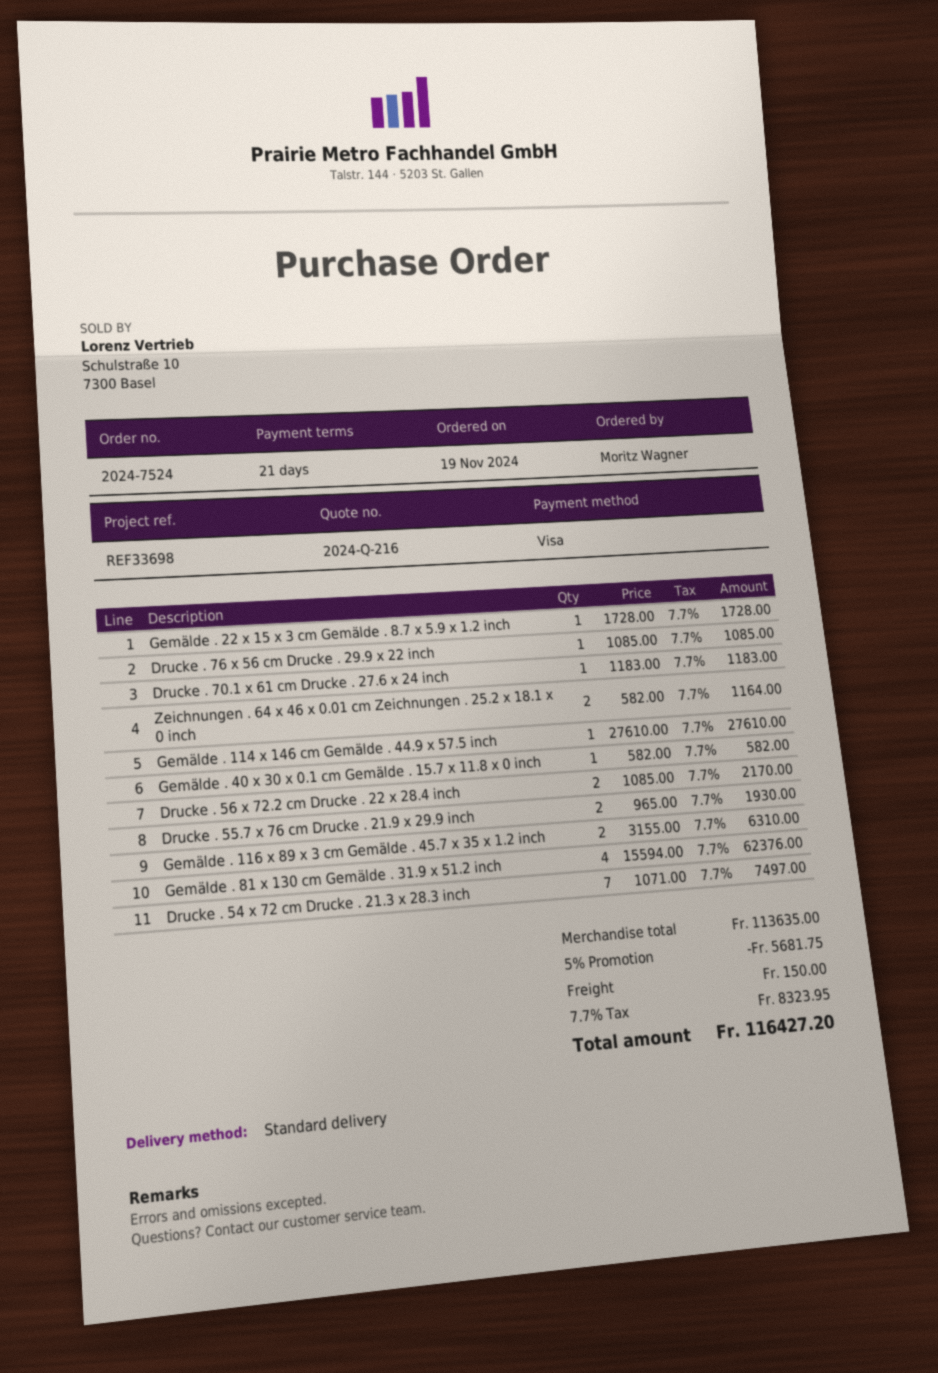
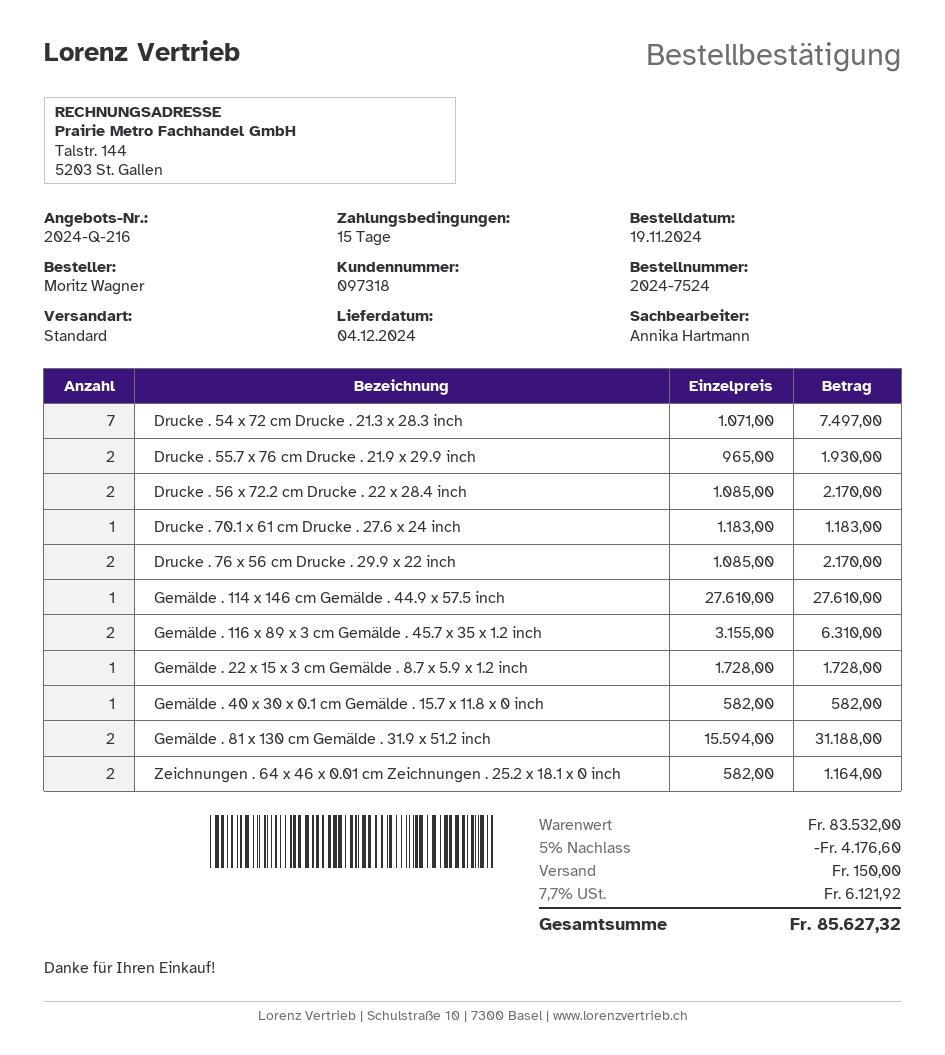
payment terms: 21 days -> 15 days
Drucke . 76 x 56 cm Drucke . 29.9 x 22 inch: 1 x 1085.00 = 1085.00 -> 2 x 1085.00 = 2170.00
Gemälde . 81 x 130 cm Gemälde . 31.9 x 51.2 inch: 4 x 15594.00 = 62376.00 -> 2 x 15594.00 = 31188.00
subtotal: 113635.00 -> 83532.00
discount: 5% = 5681.75 -> 5% = 4176.60
tax: 7.7% = 8323.95 -> 7.7% = 6121.92
total: 116427.20 -> 85627.32

